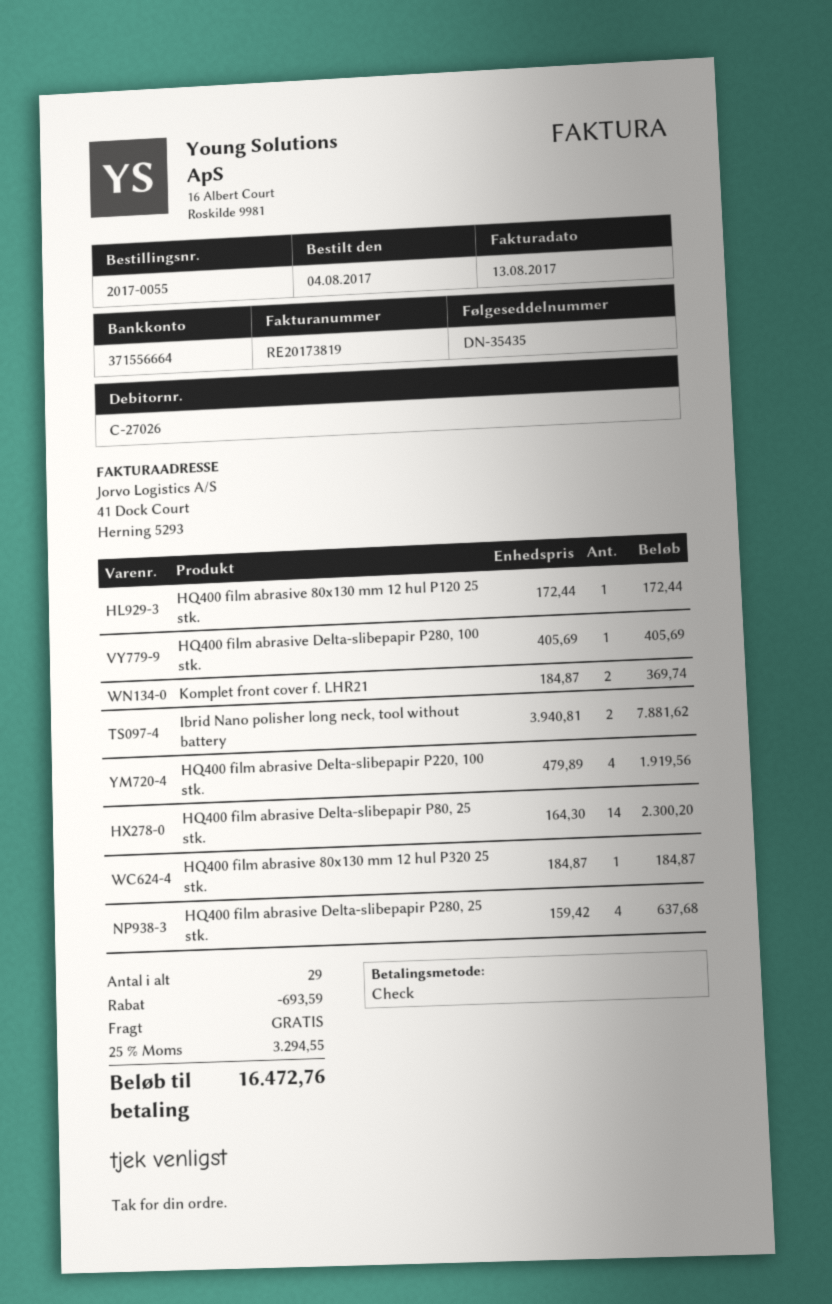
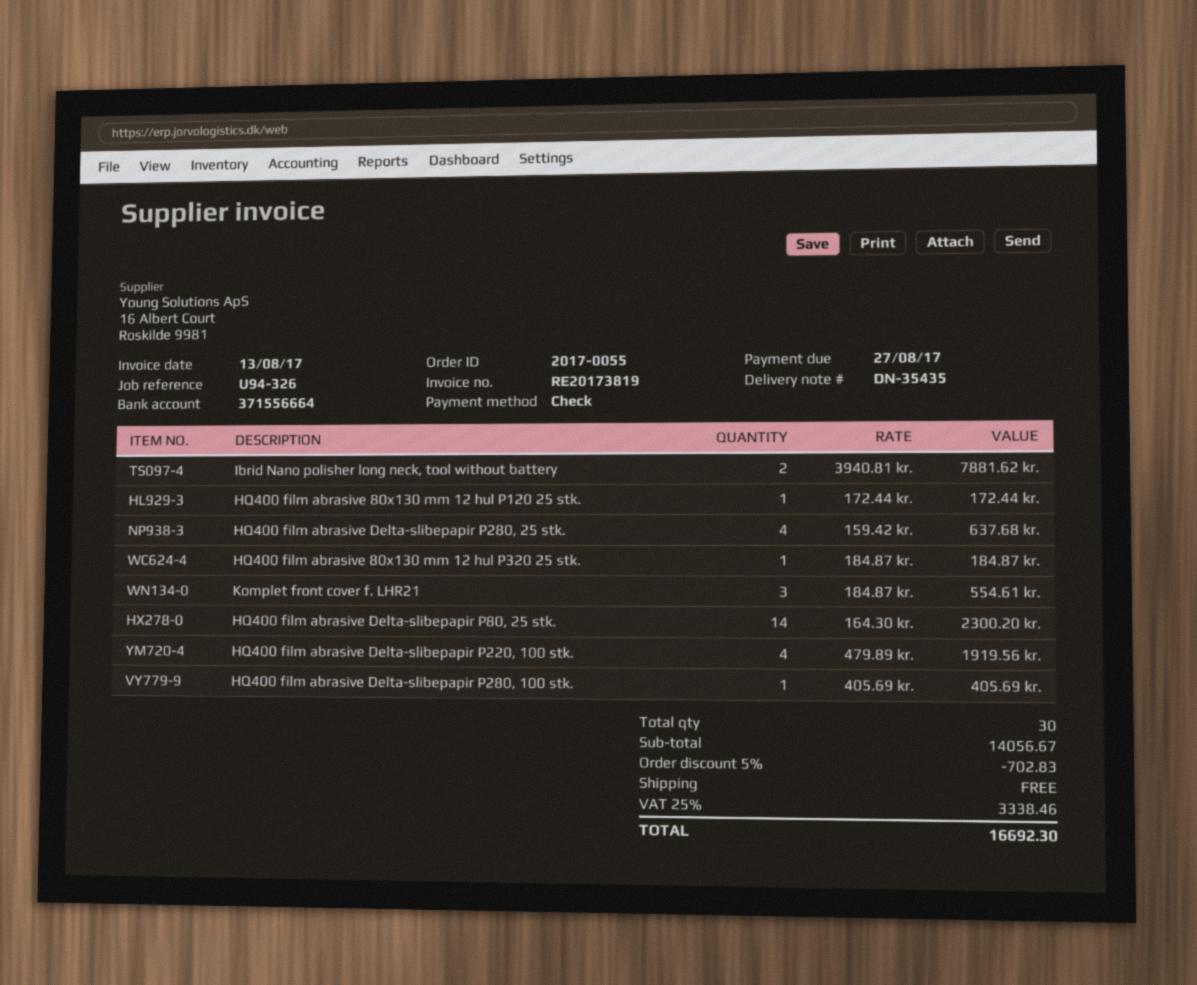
Komplet front cover f. LHR21: 2 x 184.87 = 369.74 -> 3 x 184.87 = 554.61
total quantity: 29 -> 30
discount: 693.59 -> 702.83
tax: 25% = 3294.55 -> 25% = 3338.46
total: 16472.76 -> 16692.30

